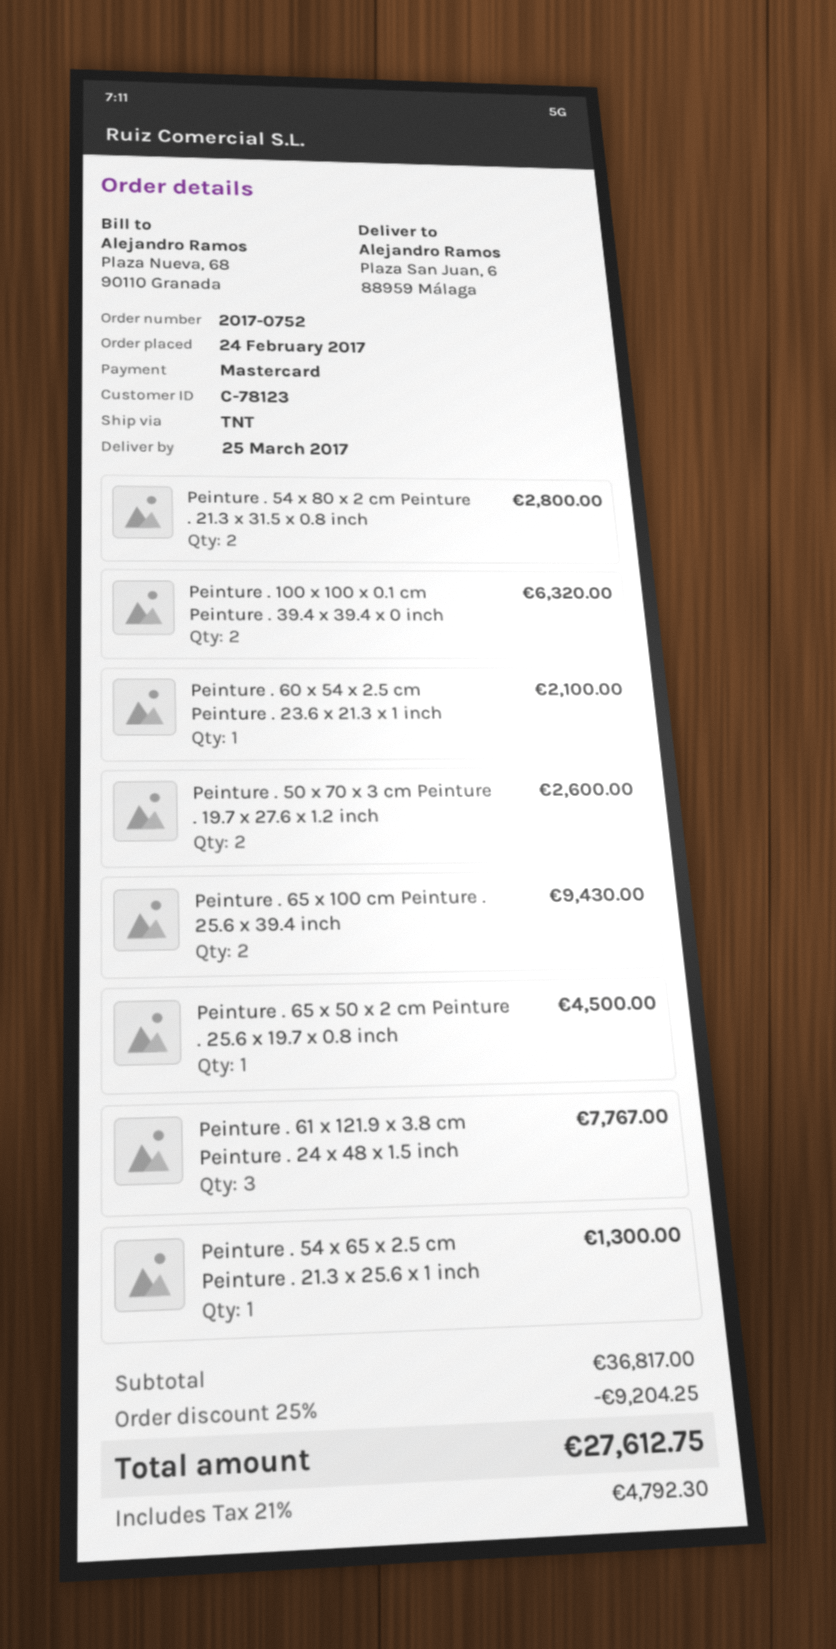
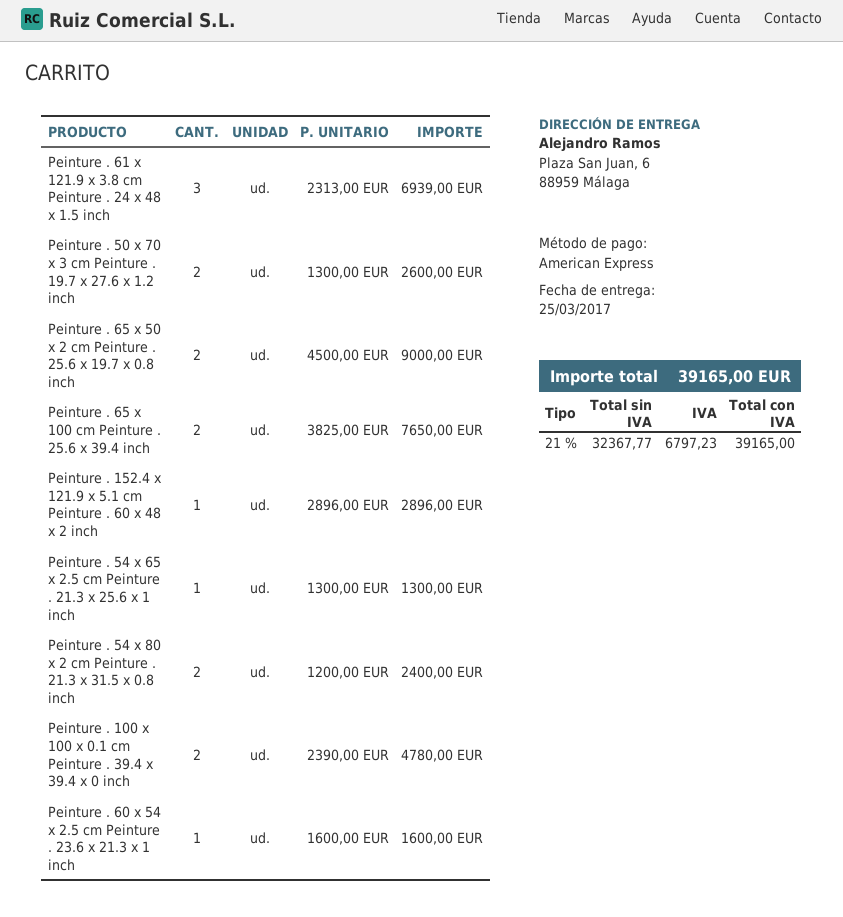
payment method: Mastercard -> American Express
Peinture . 54 x 80 x 2 cm Peinture . 21.3 x 31.5 x 0.8 inch: 2 for 2800.00 -> 2 for 2400.00
Peinture . 100 x 100 x 0.1 cm Peinture . 39.4 x 39.4 x 0 inch: 2 for 6320.00 -> 2 for 4780.00
Peinture . 60 x 54 x 2.5 cm Peinture . 23.6 x 21.3 x 1 inch: 1 for 2100.00 -> 1 for 1600.00
Peinture . 65 x 100 cm Peinture . 25.6 x 39.4 inch: 2 for 9430.00 -> 2 for 7650.00
Peinture . 65 x 50 x 2 cm Peinture . 25.6 x 19.7 x 0.8 inch: 1 for 4500.00 -> 2 for 9000.00
Peinture . 61 x 121.9 x 3.8 cm Peinture . 24 x 48 x 1.5 inch: 3 for 7767.00 -> 3 for 6939.00
Peinture . 152.4 x 121.9 x 5.1 cm Peinture . 60 x 48 x 2 inch: none -> 1 for 2896.00
discount: 25% = 9204.25 -> none
tax: 21% = 4792.30 -> 21% = 6797.23
total: 27612.75 -> 39165.00

